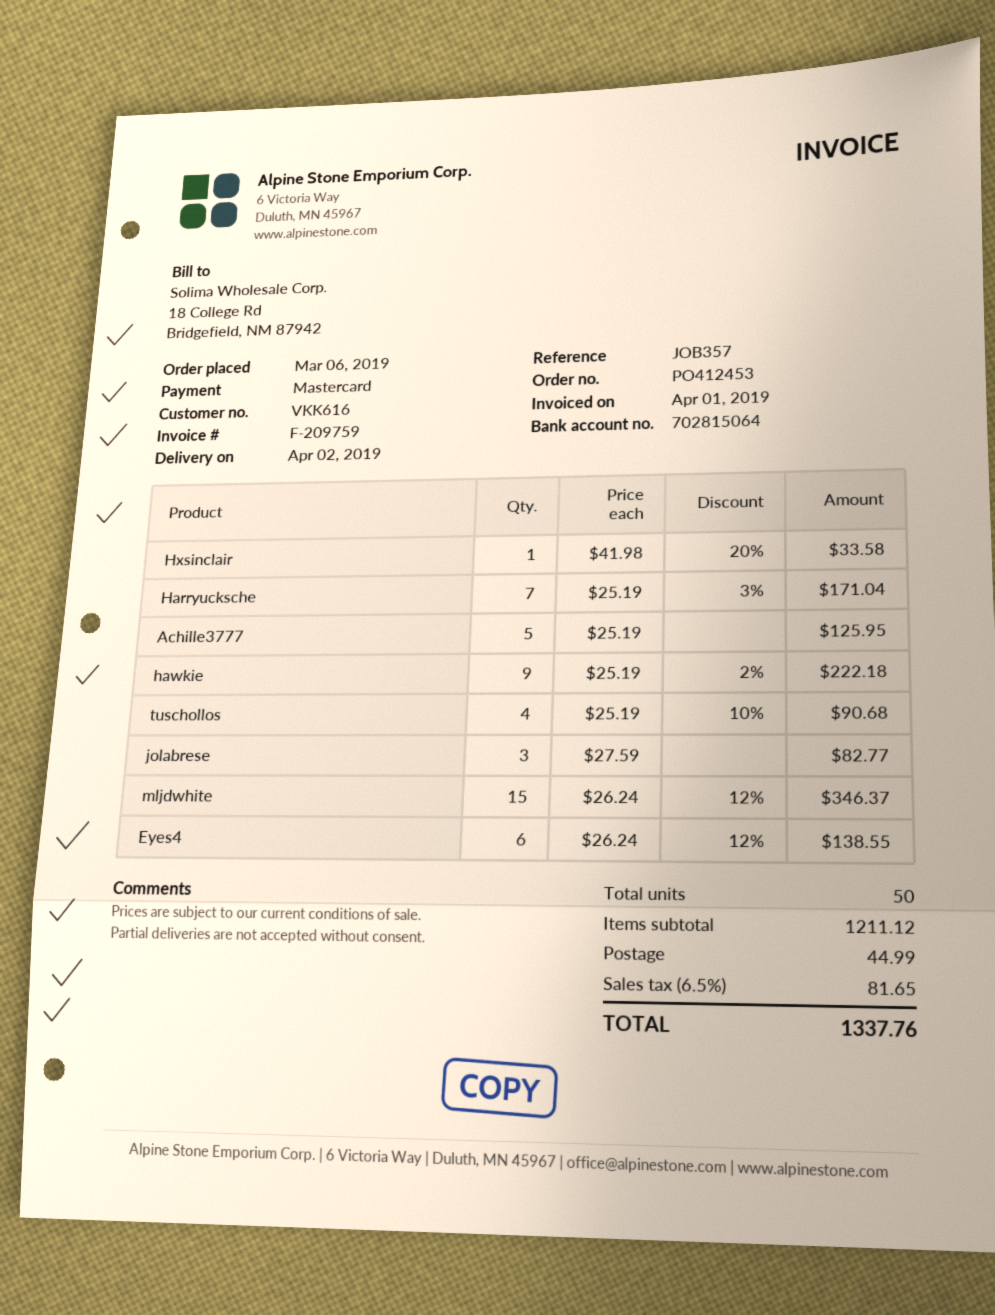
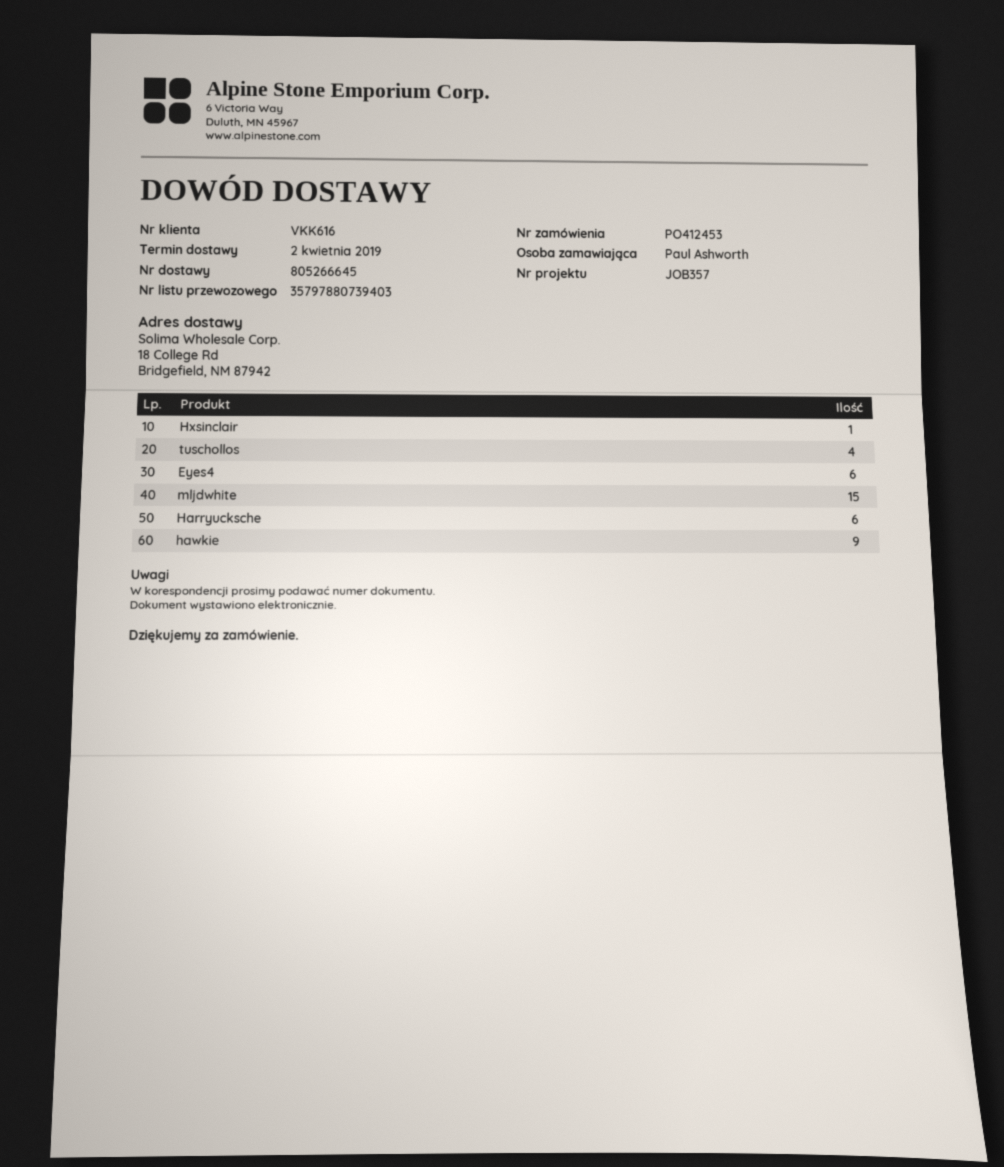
Harryucksche: 7 -> 6
Achille3777: 5 -> none
jolabrese: 3 -> none

